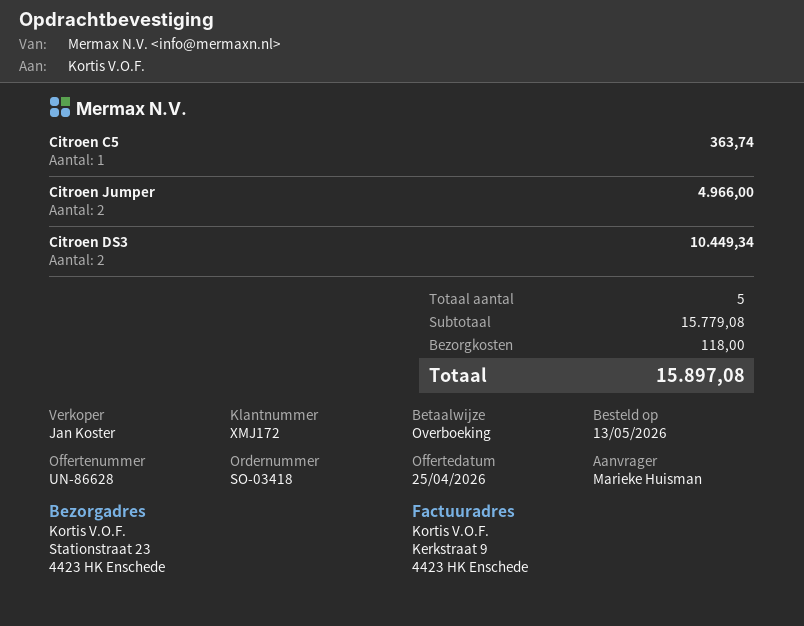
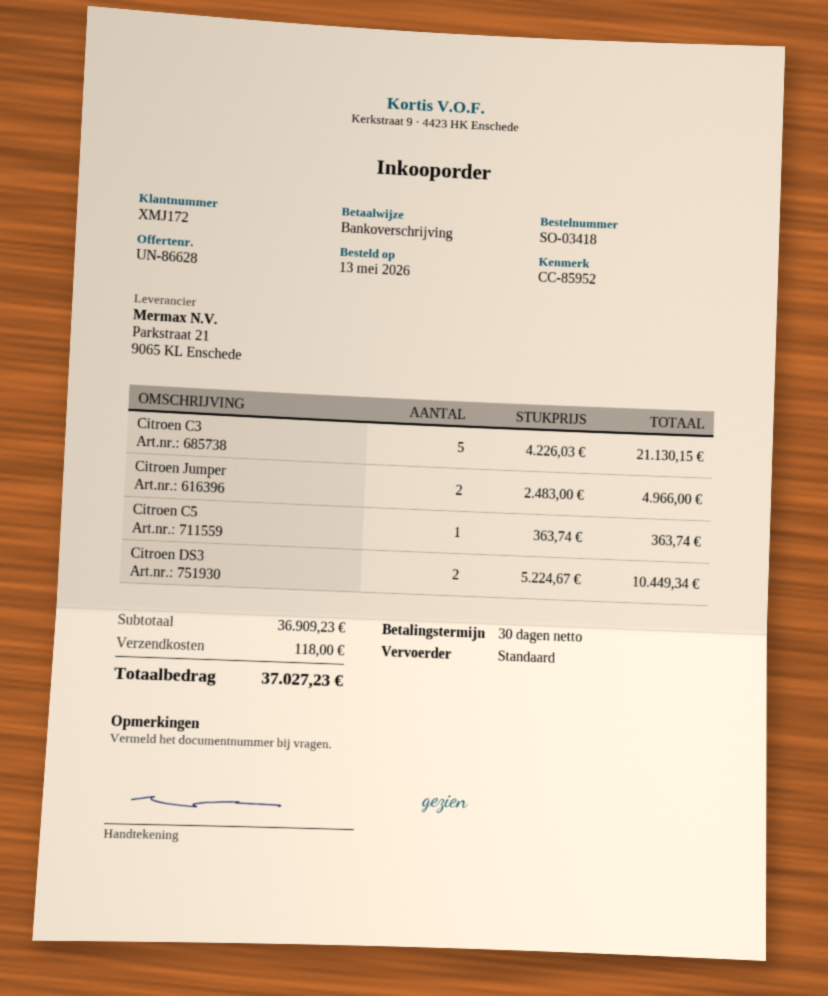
Citroen C3: none -> 5 for 21130.15
subtotal: 15779.08 -> 36909.23
total: 15897.08 -> 37027.23

